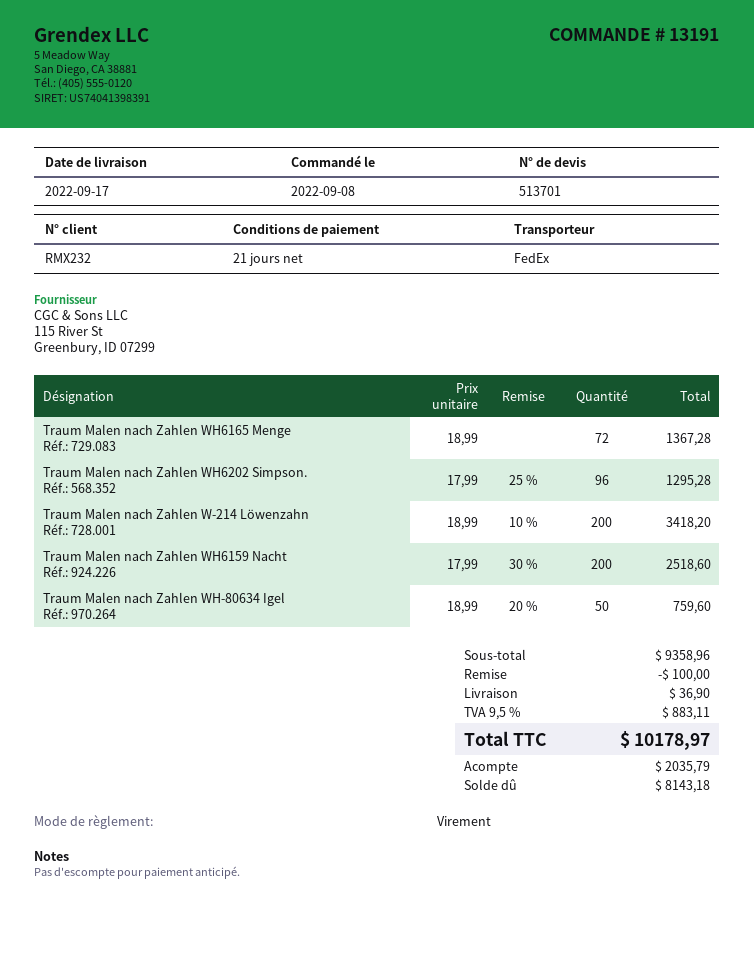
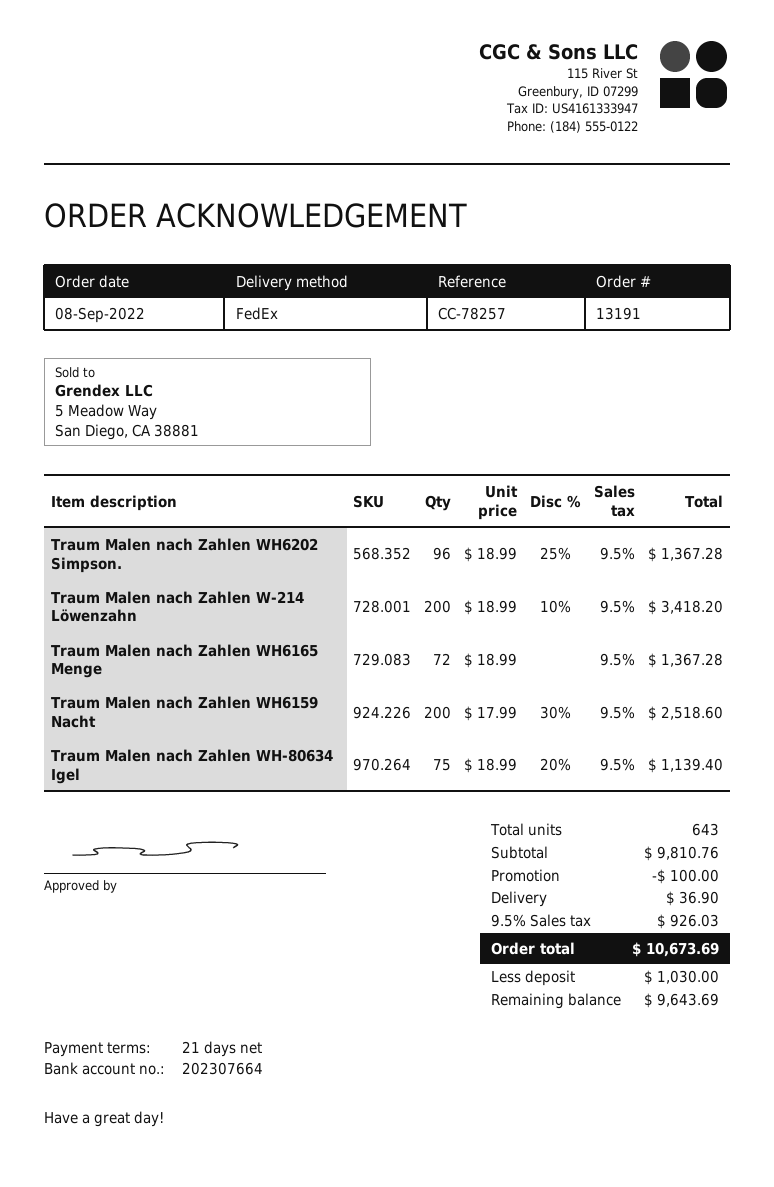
Traum Malen nach Zahlen WH6202 Simpson.: 96 x 17.99 - 25% = 1295.28 -> 96 x 18.99 - 25% = 1367.28
Traum Malen nach Zahlen WH-80634 Igel: 50 x 18.99 - 20% = 759.60 -> 75 x 18.99 - 20% = 1139.40
subtotal: 9358.96 -> 9810.76
tax: 9.5% = 883.11 -> 9.5% = 926.03
total: 10178.97 -> 10673.69
deposit: 2035.79 -> 1030.00
balance: 8143.18 -> 9643.69

